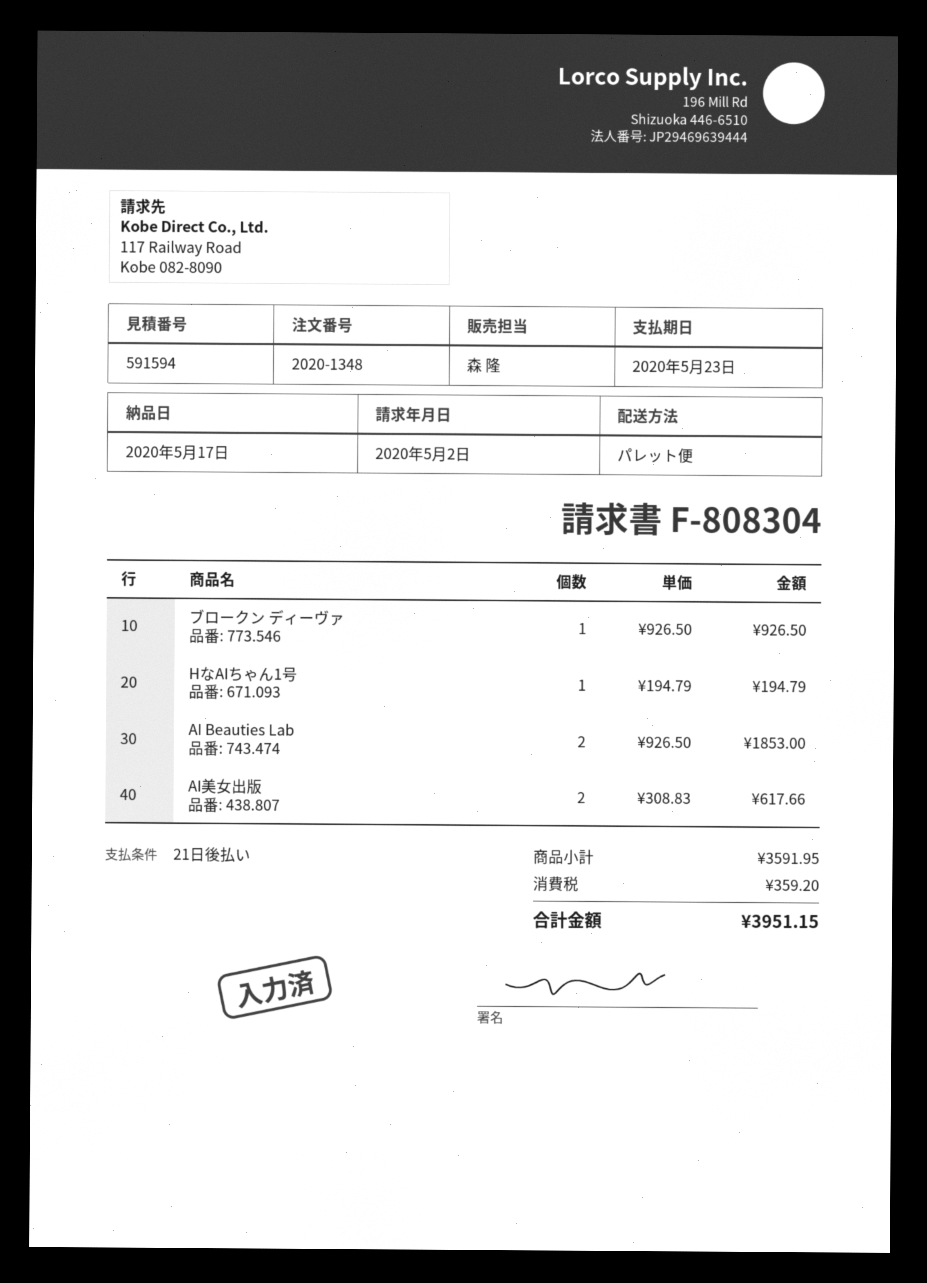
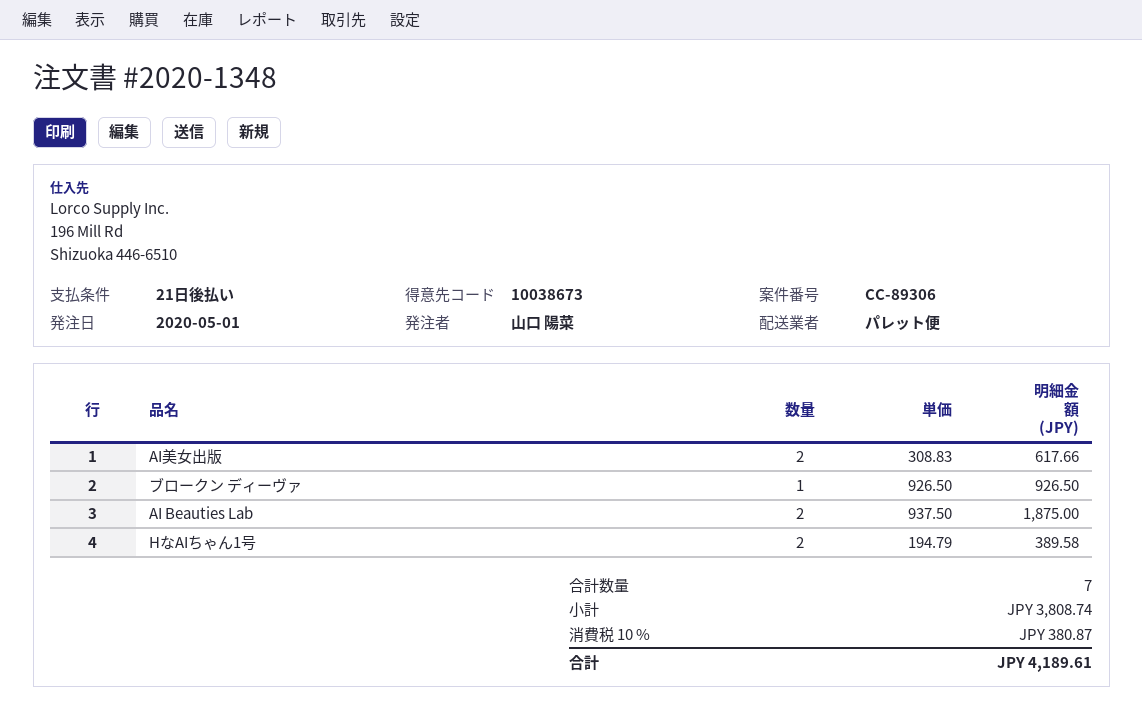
HなAIちゃん1号: 1 x 194.79 = 194.79 -> 2 x 194.79 = 389.58
AI Beauties Lab: 2 x 926.50 = 1853.00 -> 2 x 937.50 = 1875.00
subtotal: 3591.95 -> 3808.74
tax: 359.20 -> 380.87
total: 3951.15 -> 4189.61

